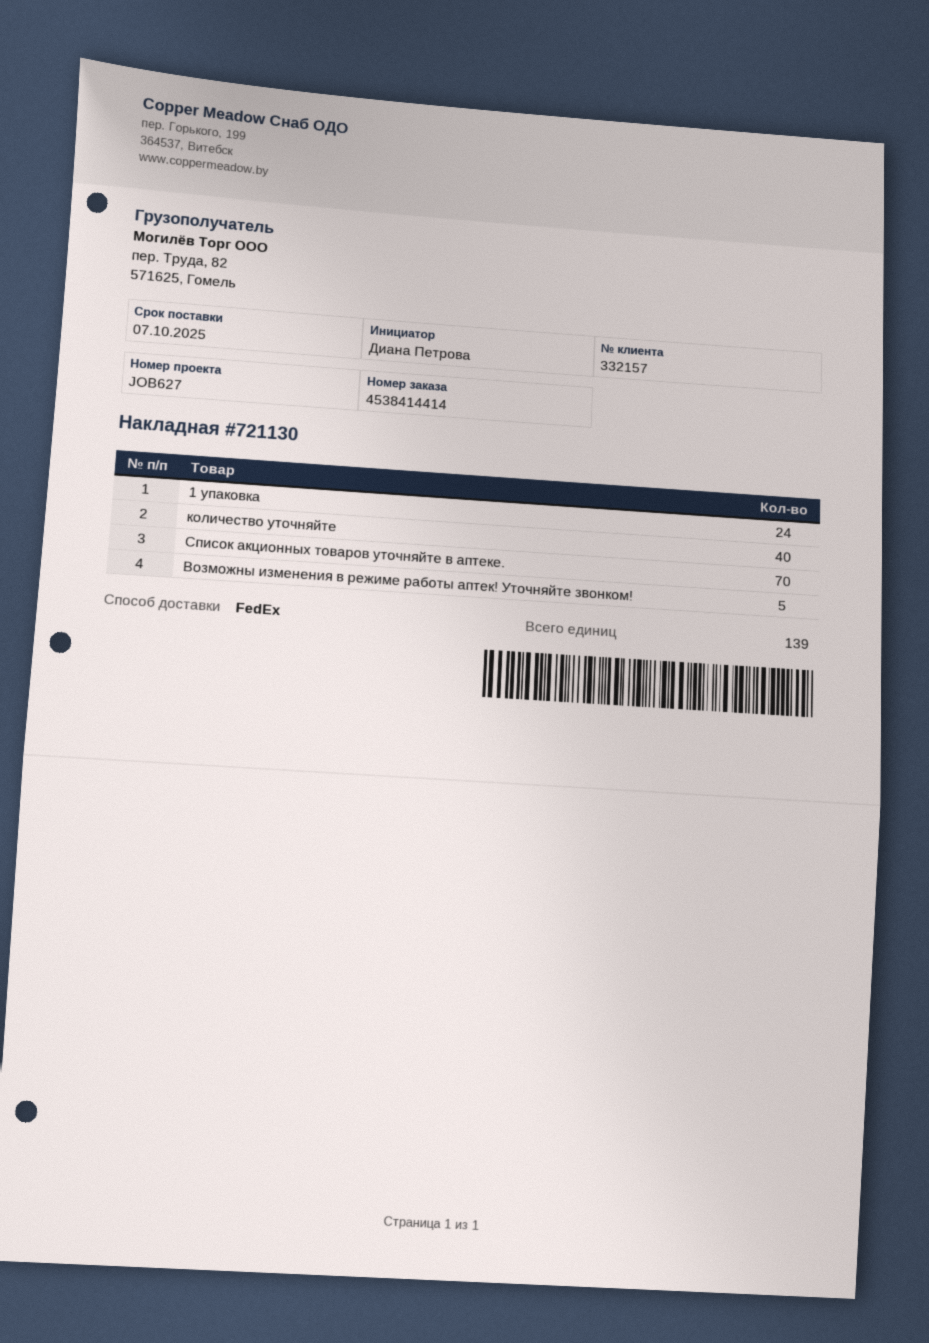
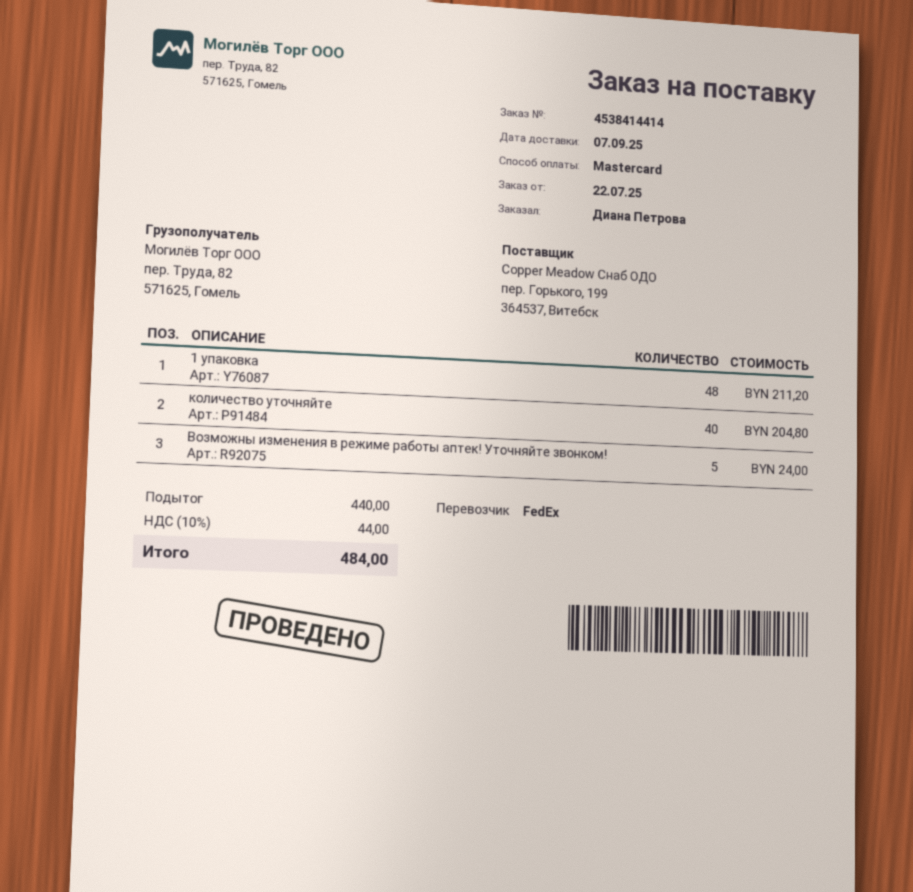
delivery date: 2025-10-07 -> 2025-09-07
1 упаковка: 24 -> 48
Список акционных товаров уточняйте в аптеке.: 70 -> none

